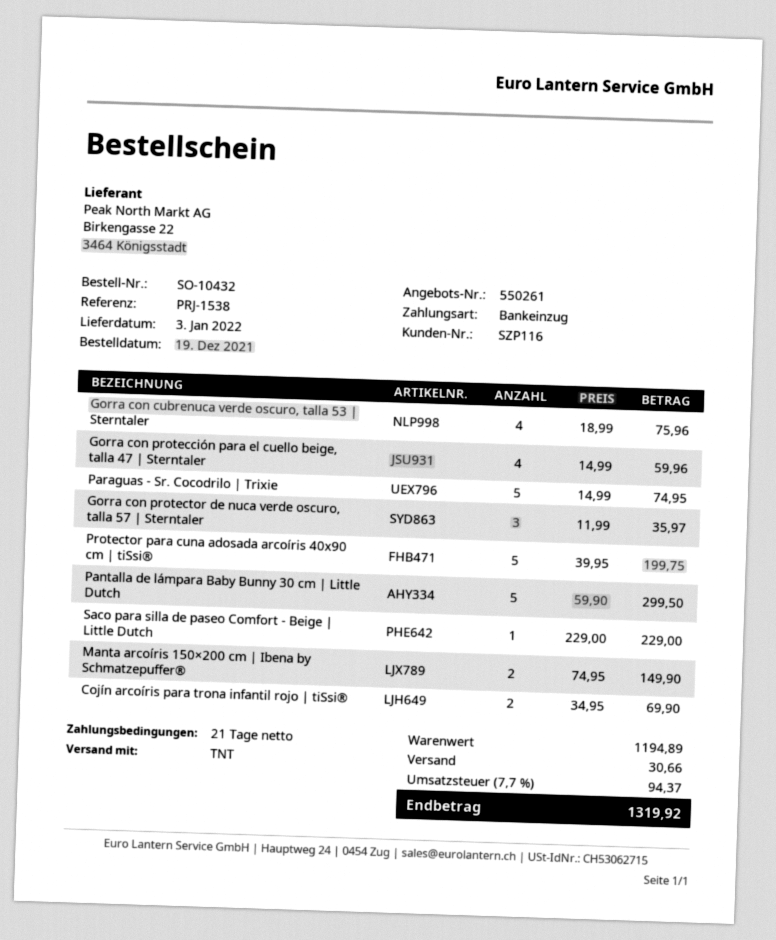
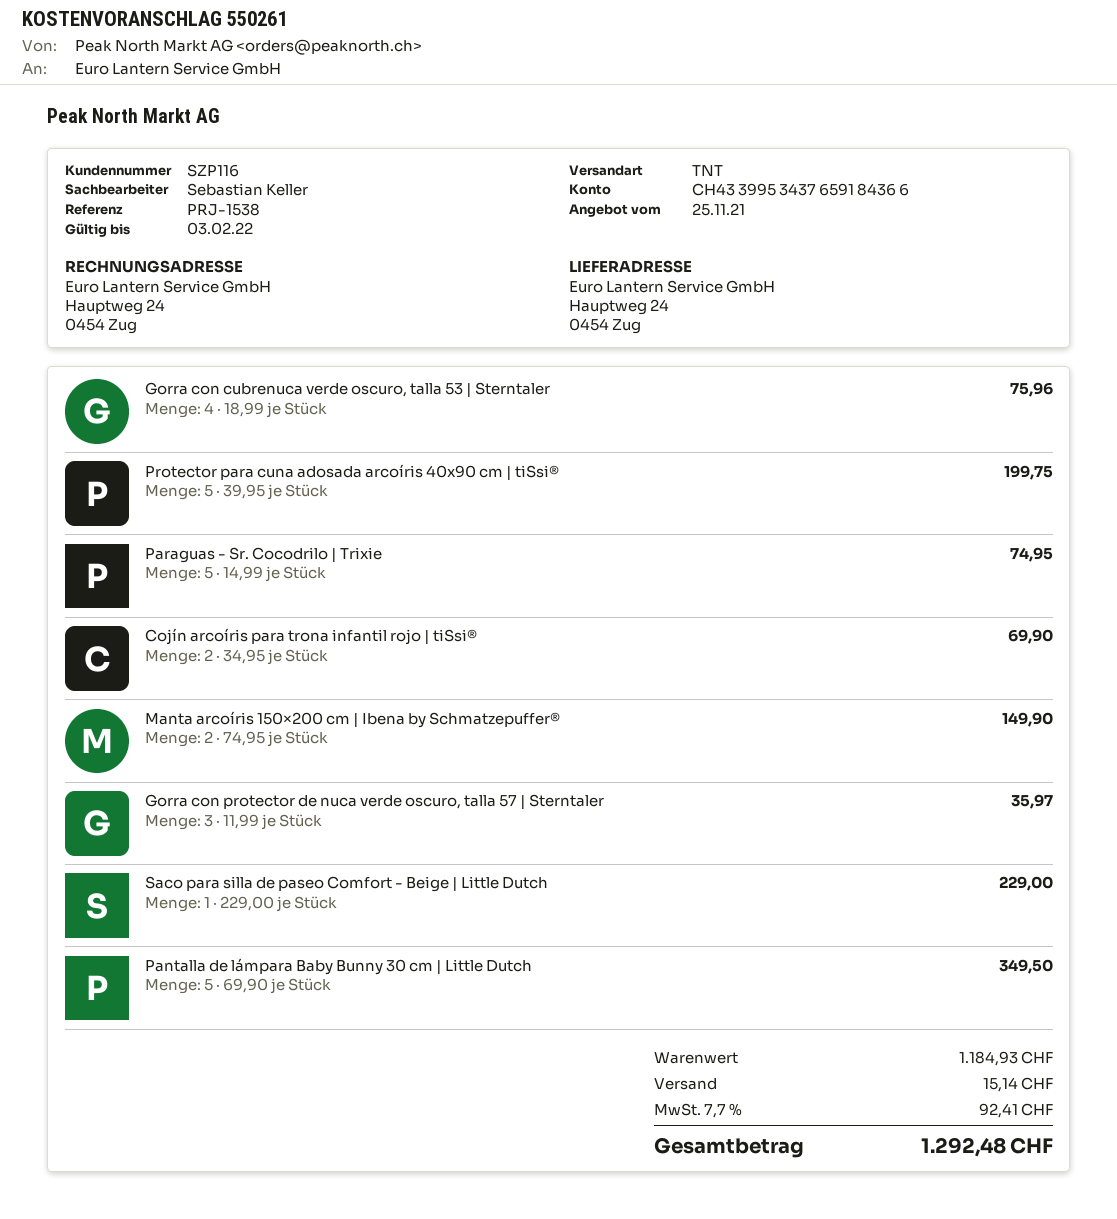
Gorra con protección para el cuello beige, talla 47 | Sterntaler: 4 x 14.99 = 59.96 -> none
Pantalla de lámpara Baby Bunny 30 cm | Little Dutch: 5 x 59.90 = 299.50 -> 5 x 69.90 = 349.50
subtotal: 1194.89 -> 1184.93
shipping: 30.66 -> 15.14
tax: 7.7% = 94.37 -> 7.7% = 92.41
total: 1319.92 -> 1292.48

